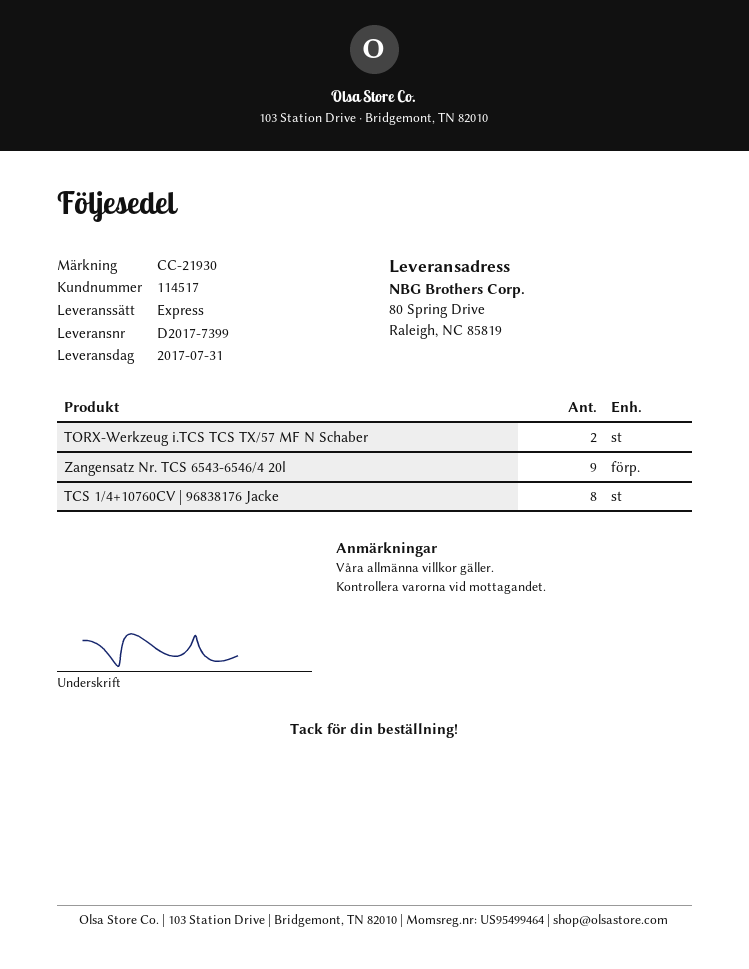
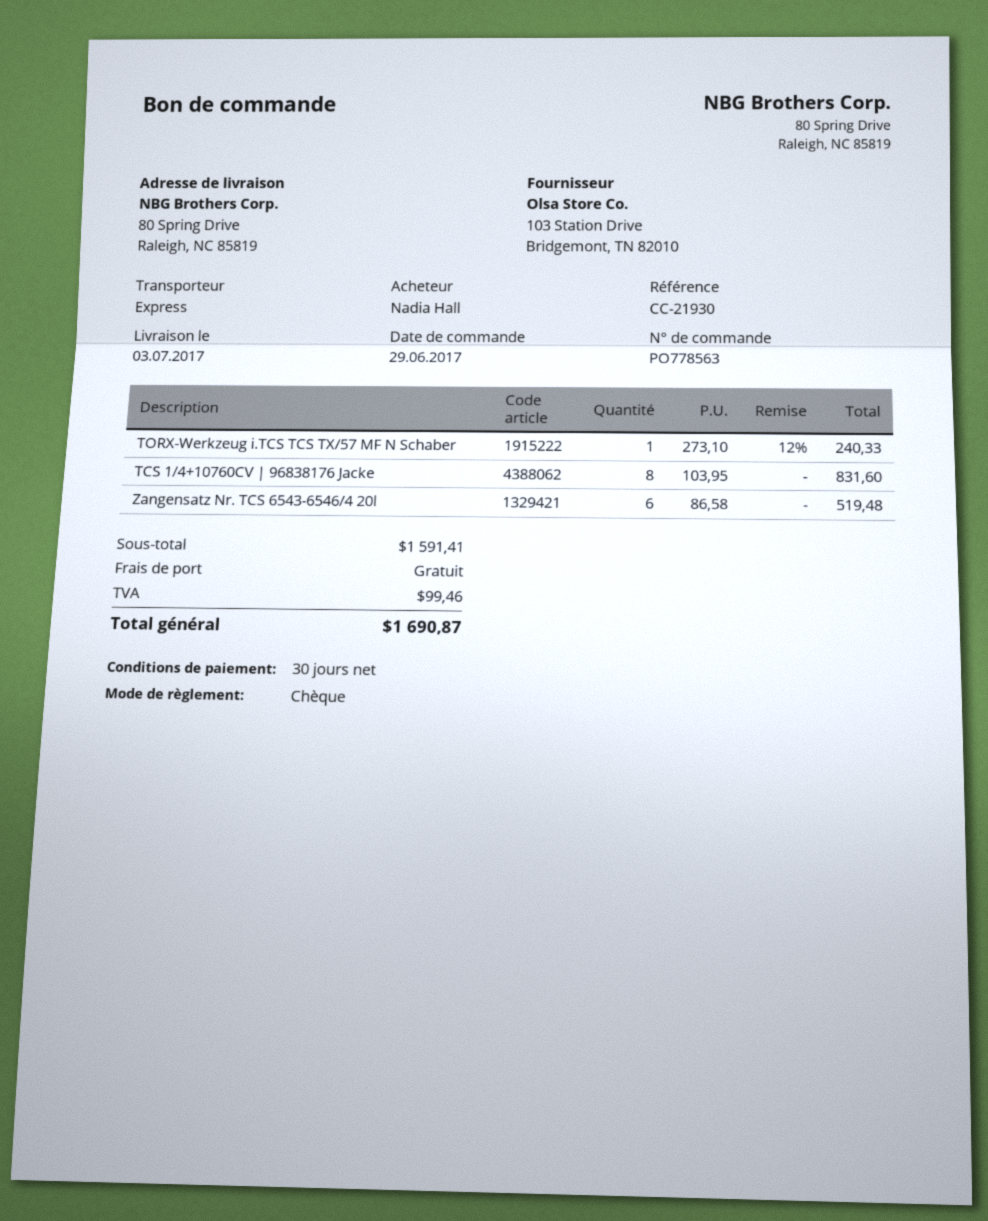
delivery date: 2017-07-31 -> 2017-07-03
TORX-Werkzeug i.TCS TCS TX/57 MF N Schaber: 2 -> 1
Zangensatz Nr. TCS 6543-6546/4 20l: 9 -> 6

